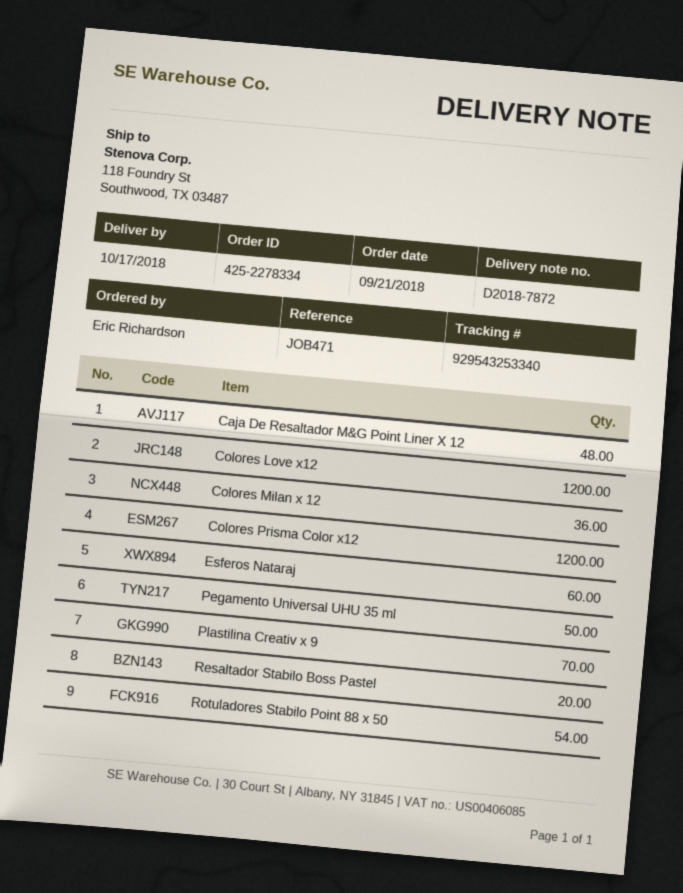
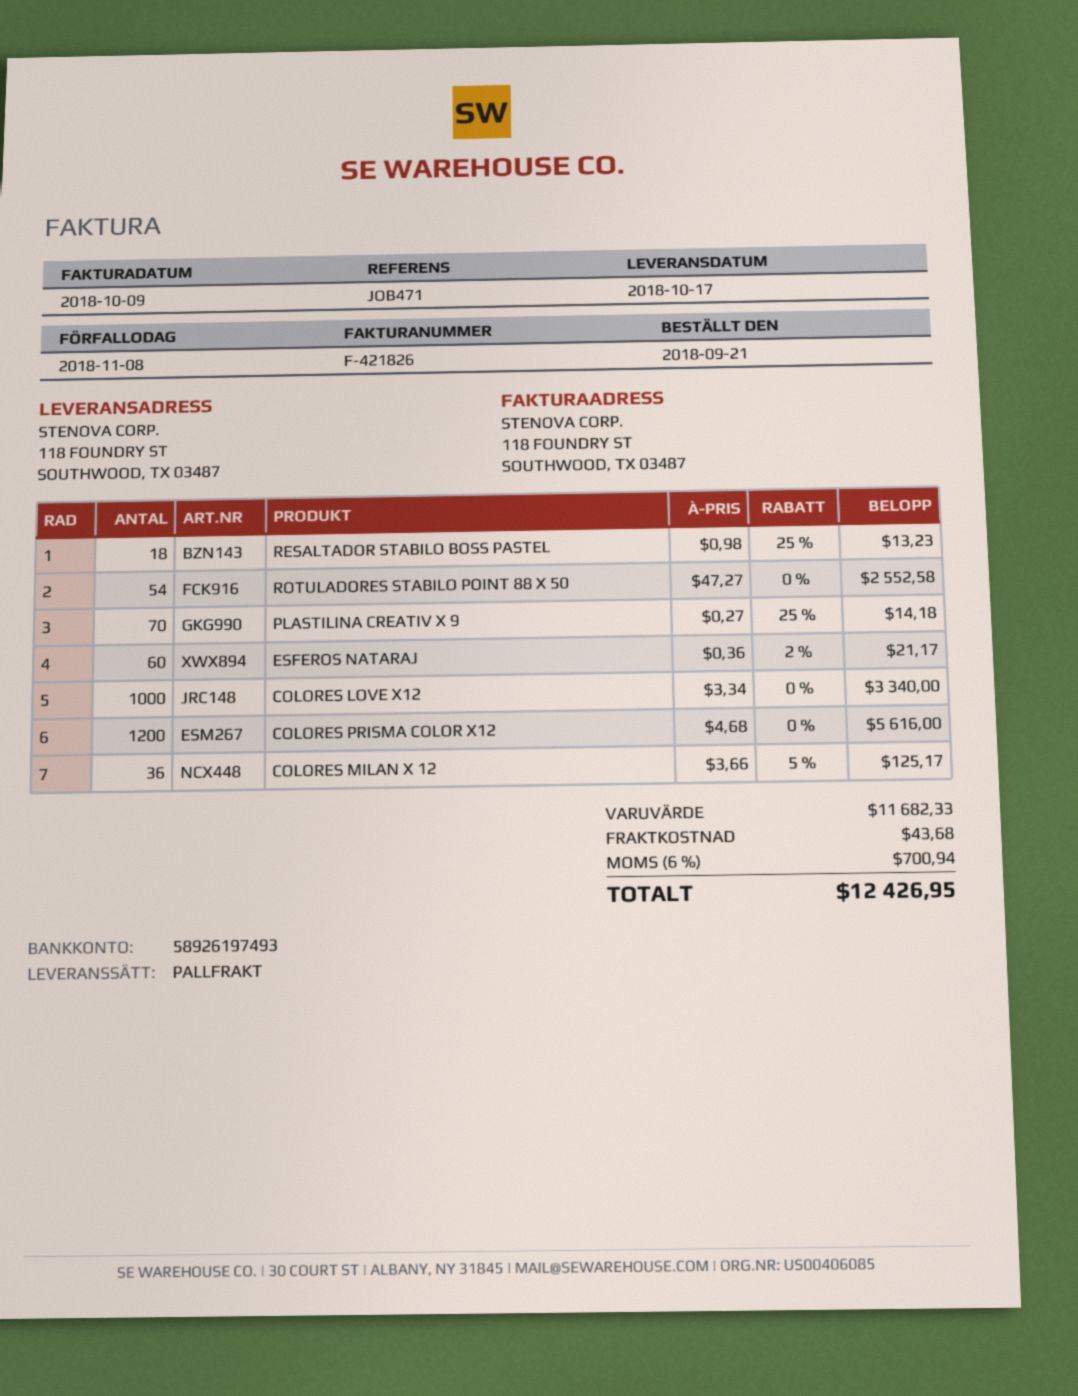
Caja De Resaltador M&G Point Liner X 12: 48 -> none
Colores Love x12: 1200 -> 1000
Pegamento Universal UHU 35 ml: 50 -> none
Resaltador Stabilo Boss Pastel: 20 -> 18

